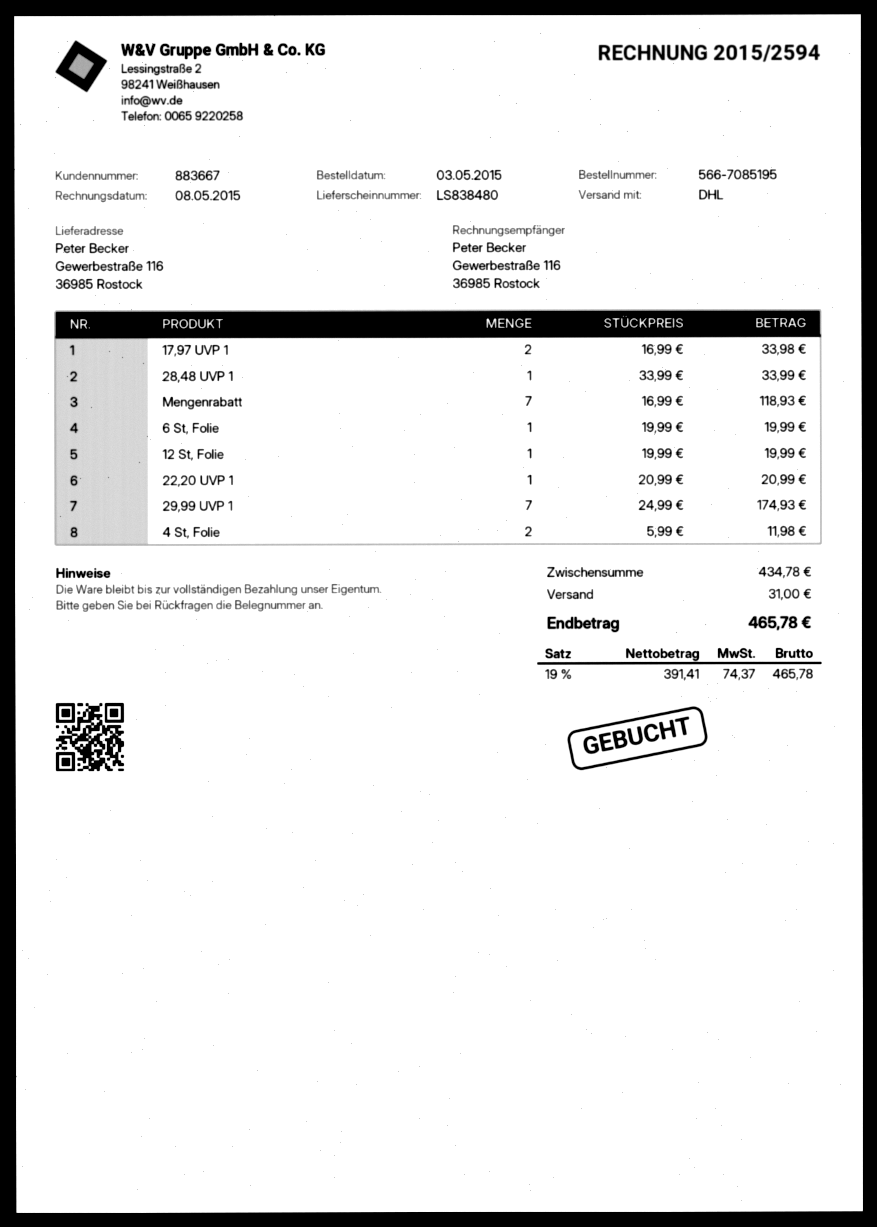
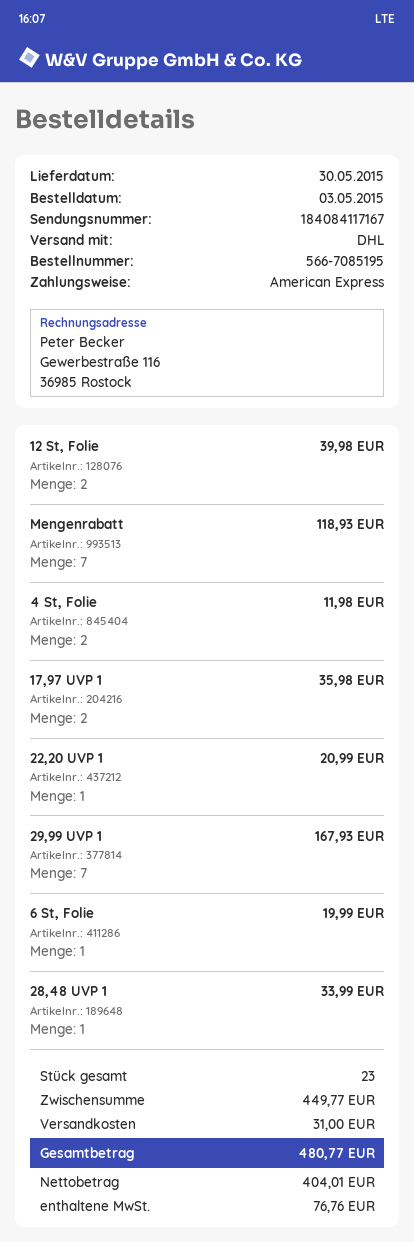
17,97 UVP 1: 2 for 33.98 -> 2 for 35.98
12 St, Folie: 1 for 19.99 -> 2 for 39.98
29,99 UVP 1: 7 for 174.93 -> 7 for 167.93
subtotal: 434.78 -> 449.77
net: 391.41 -> 404.01
tax: 74.37 -> 76.76
total: 465.78 -> 480.77

